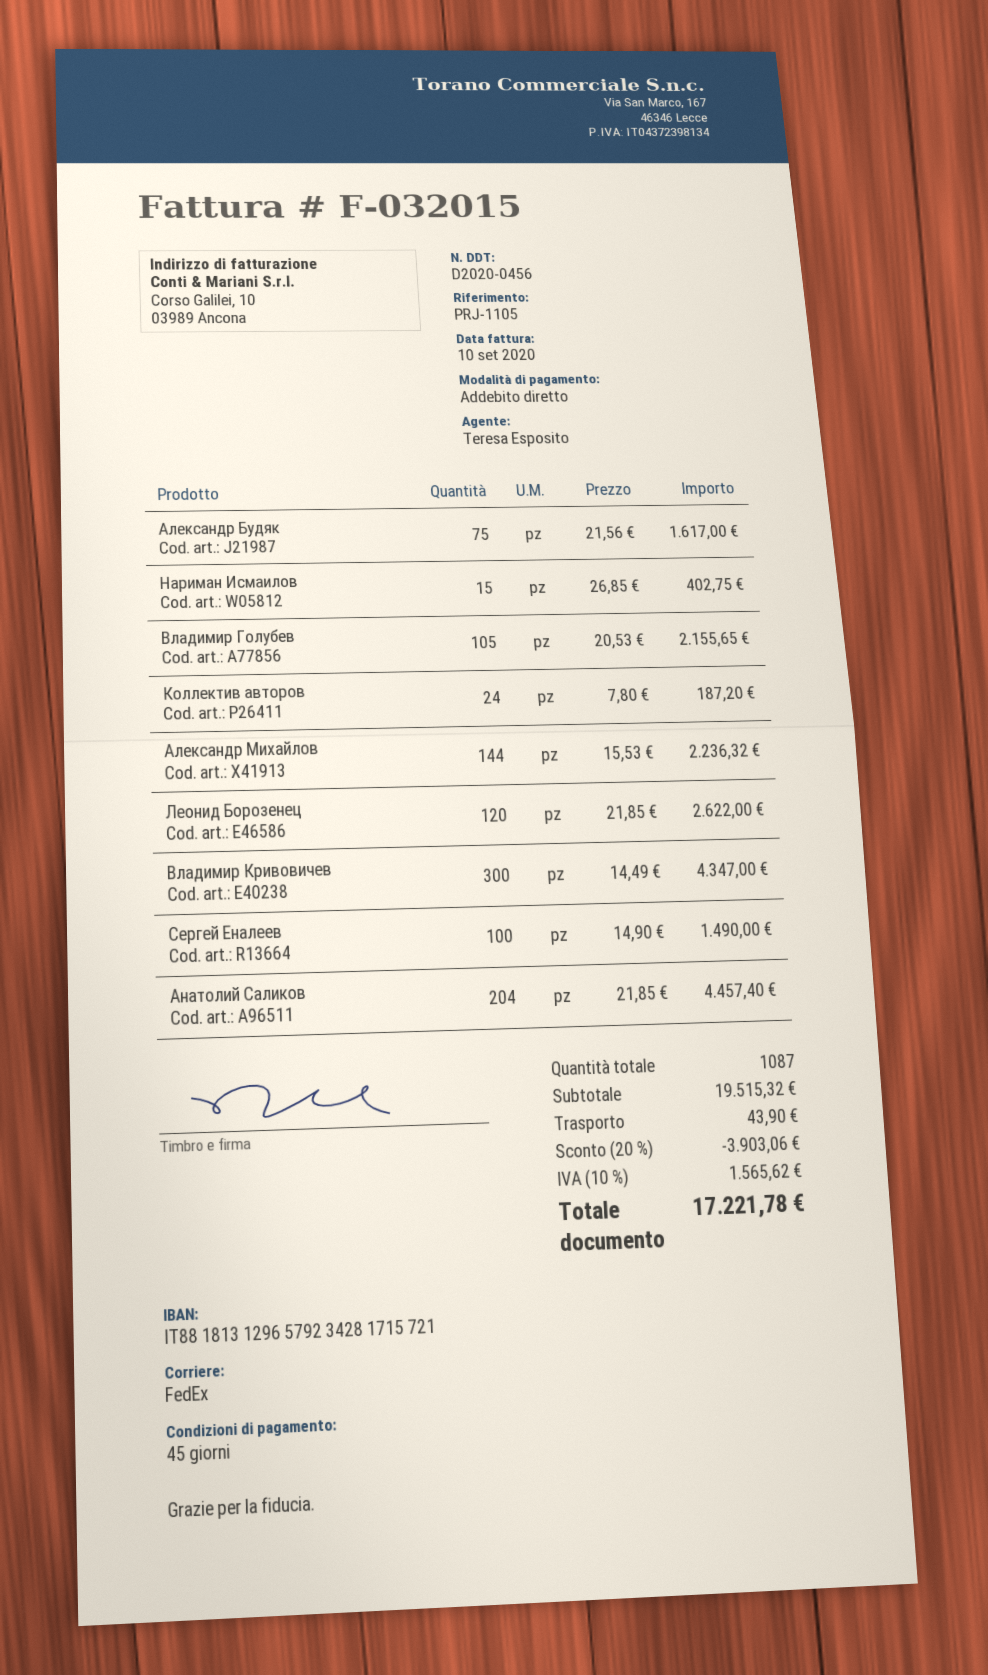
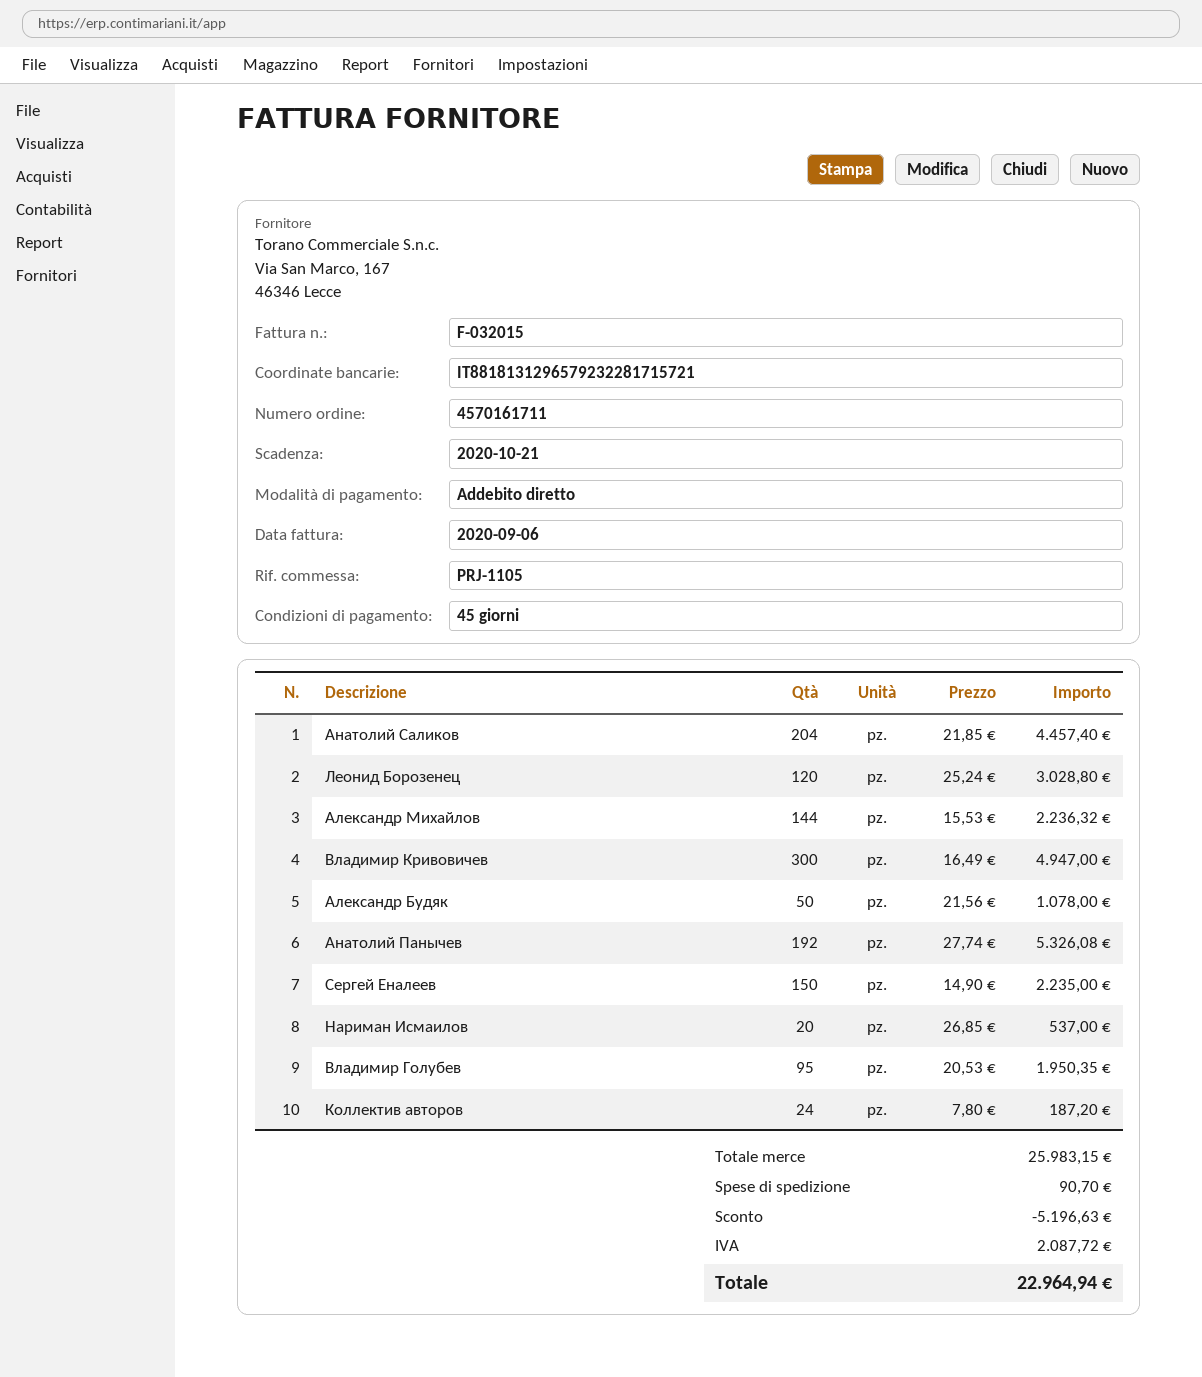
invoice date: 2020-09-10 -> 2020-09-06
bank account: IT8818131296579234281715721 -> IT8818131296579232281715721
Александр Будяк: 75 x 21.56 = 1617.00 -> 50 x 21.56 = 1078.00
Нариман Исмаилов: 15 x 26.85 = 402.75 -> 20 x 26.85 = 537.00
Владимир Голубев: 105 x 20.53 = 2155.65 -> 95 x 20.53 = 1950.35
Леонид Борозенец: 120 x 21.85 = 2622.00 -> 120 x 25.24 = 3028.80
Владимир Кривовичев: 300 x 14.49 = 4347.00 -> 300 x 16.49 = 4947.00
Сергей Еналеев: 100 x 14.90 = 1490.00 -> 150 x 14.90 = 2235.00
Анатолий Панычев: none -> 192 x 27.74 = 5326.08
subtotal: 19515.32 -> 25983.15
discount: 3903.06 -> 5196.63
shipping: 43.90 -> 90.70
tax: 1565.62 -> 2087.72
total: 17221.78 -> 22964.94

